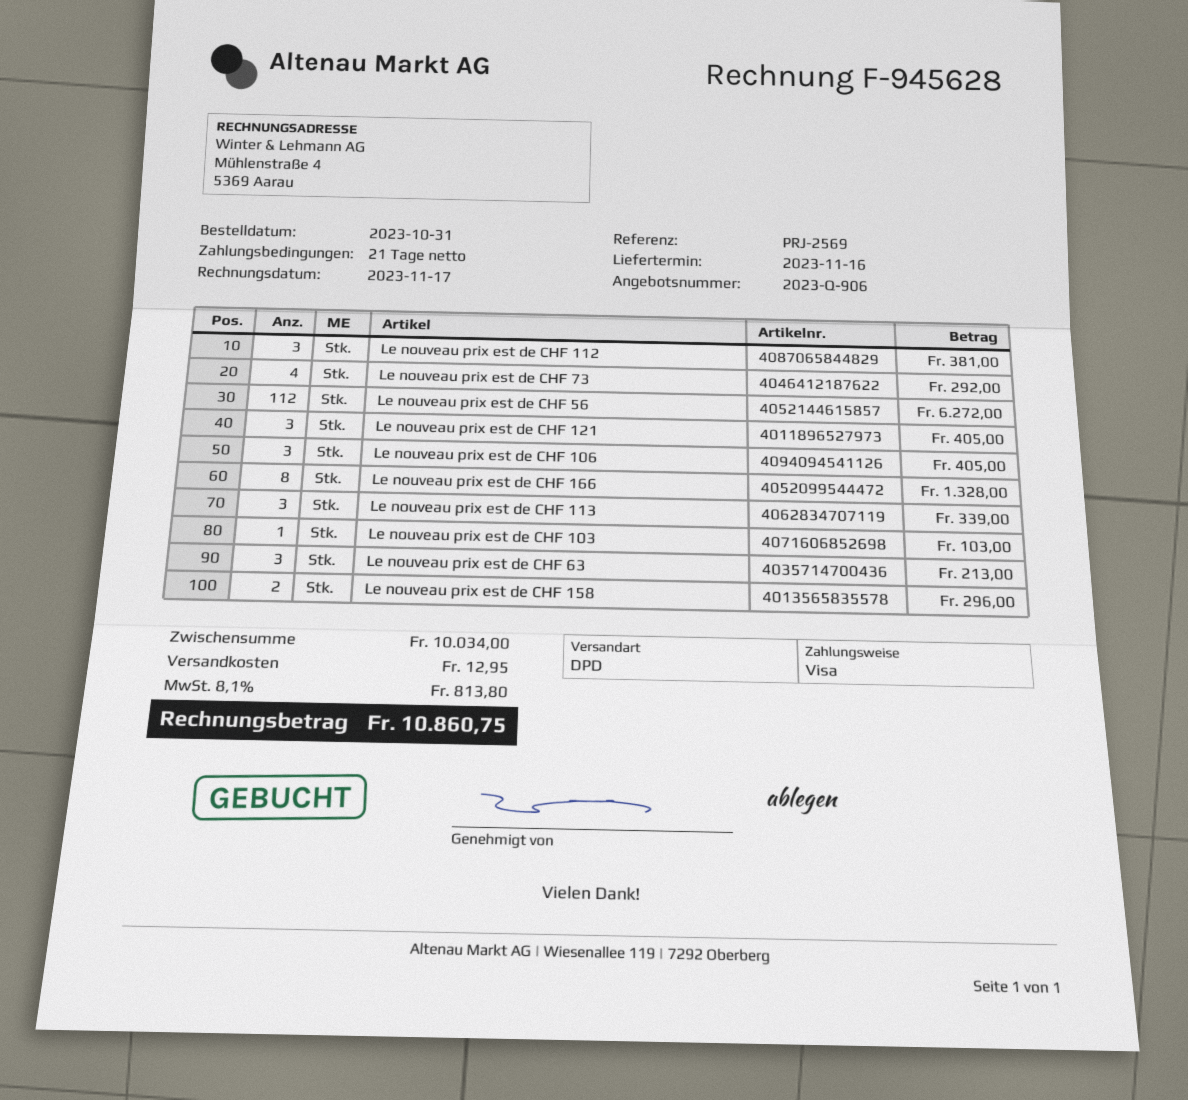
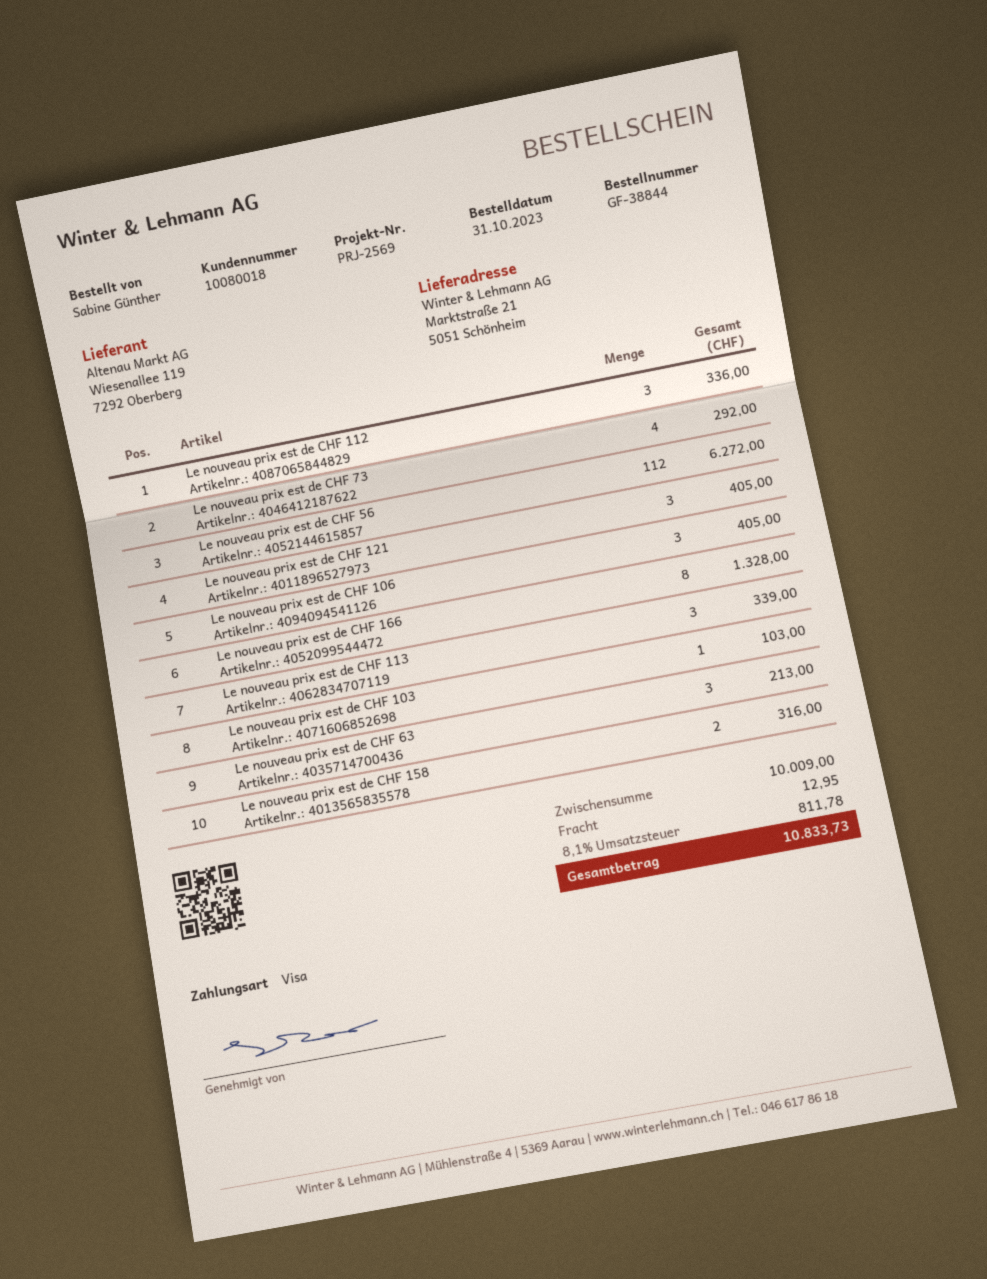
Le nouveau prix est de CHF 112: 3 for 381.00 -> 3 for 336.00
Le nouveau prix est de CHF 158: 2 for 296.00 -> 2 for 316.00
subtotal: 10034.00 -> 10009.00
tax: 8.1% = 813.80 -> 8.1% = 811.78
total: 10860.75 -> 10833.73

